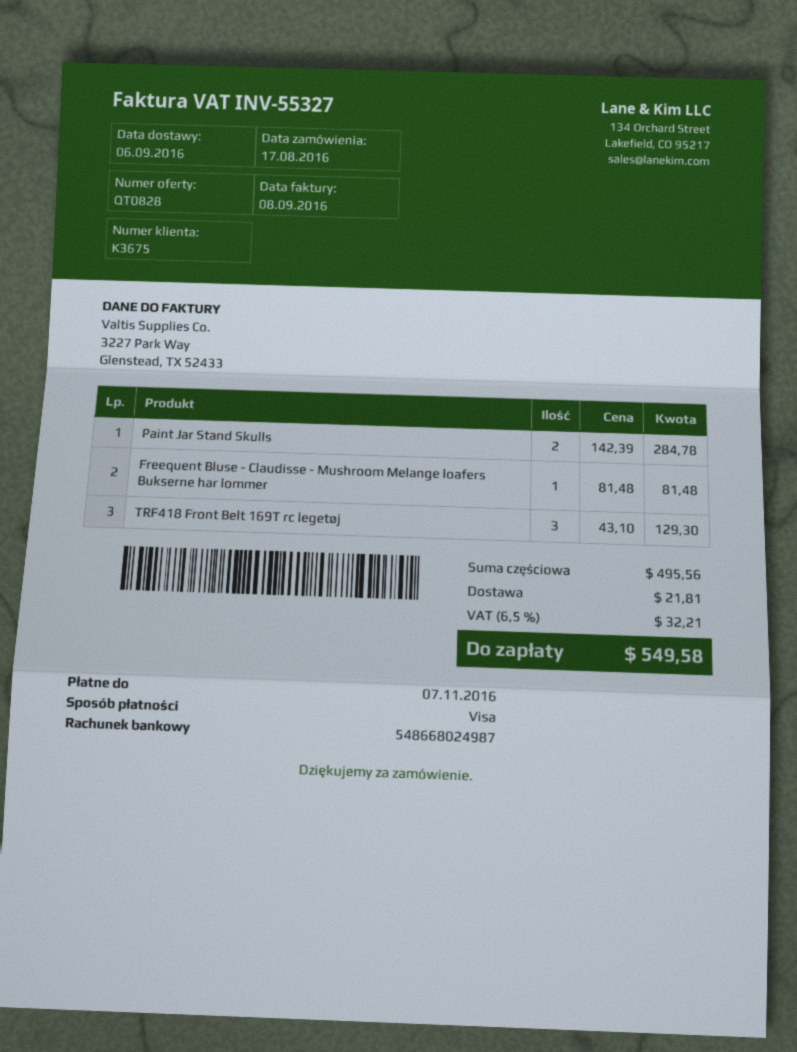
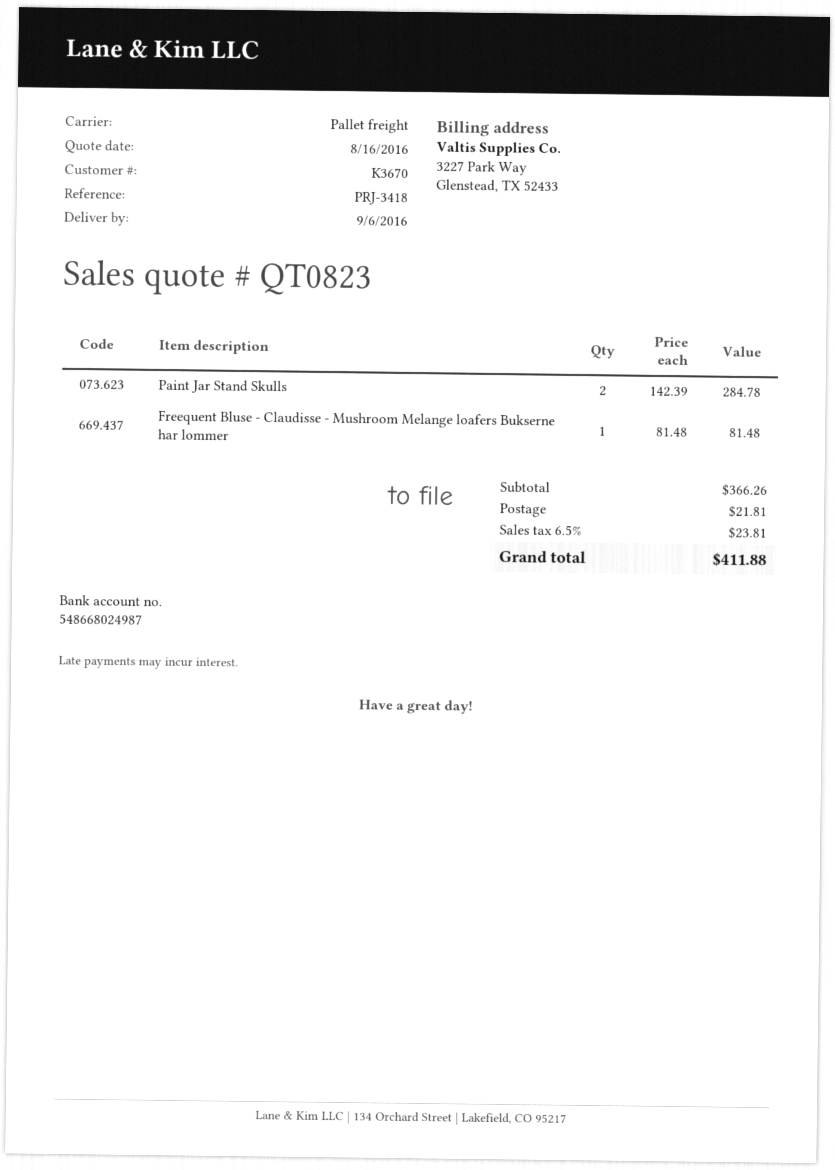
quote number: QT0828 -> QT0823
customer number: K3675 -> K3670
TRF418 Front Belt 169T rc legetøj: 3 x 43.10 = 129.30 -> none
subtotal: 495.56 -> 366.26
tax: 6.5% = 32.21 -> 6.5% = 23.81
total: 549.58 -> 411.88

